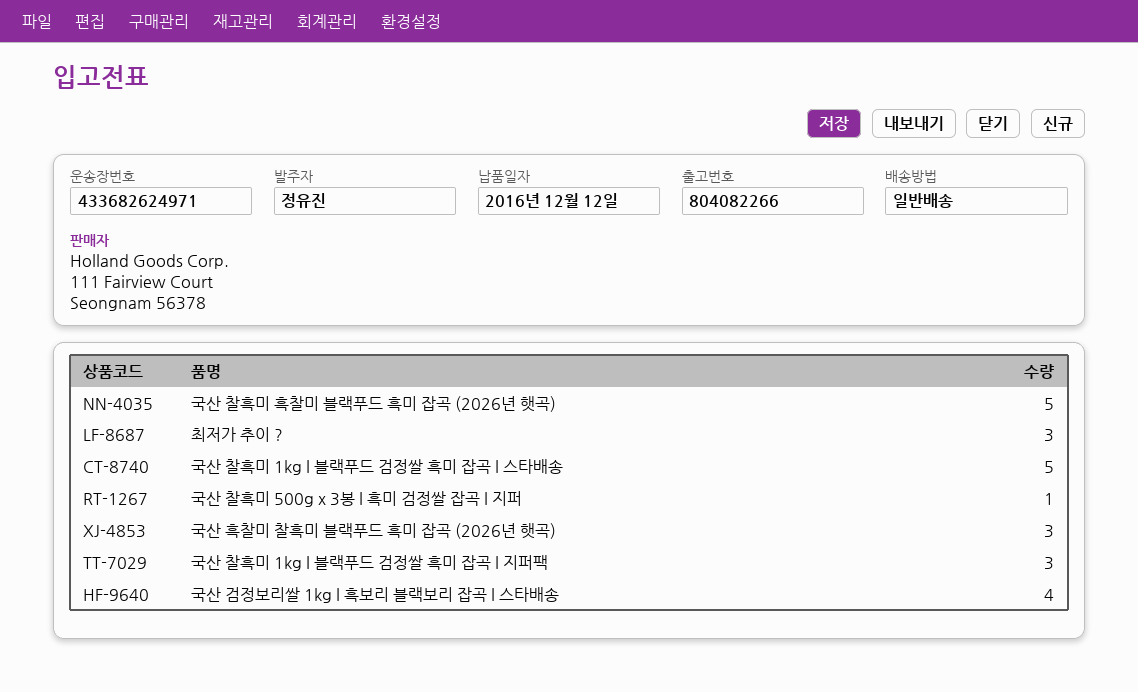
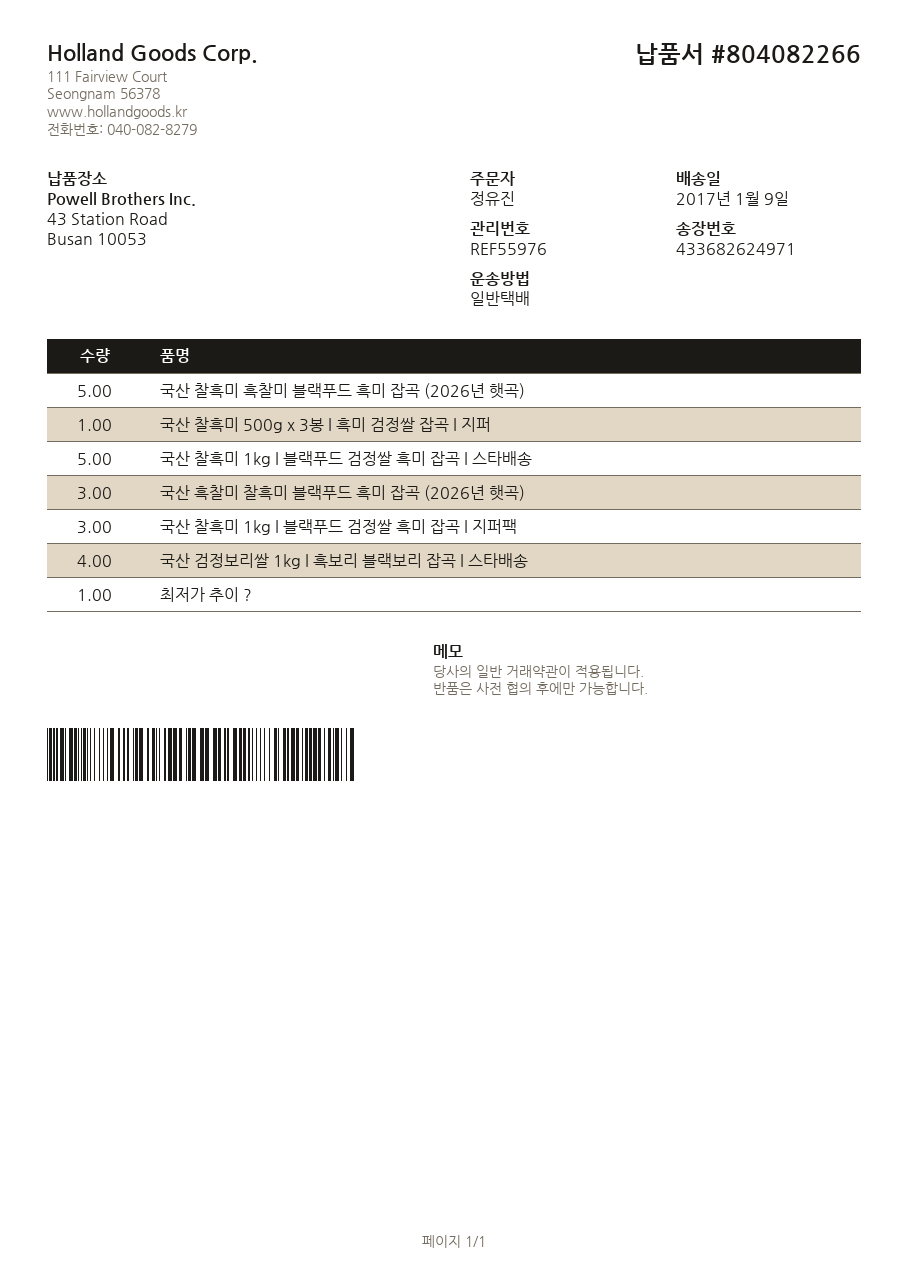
delivery date: 2016-12-12 -> 2017-01-09
최저가 추이 ?: 3 -> 1

